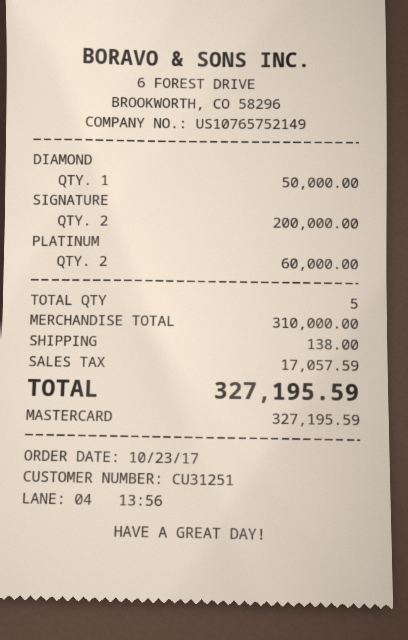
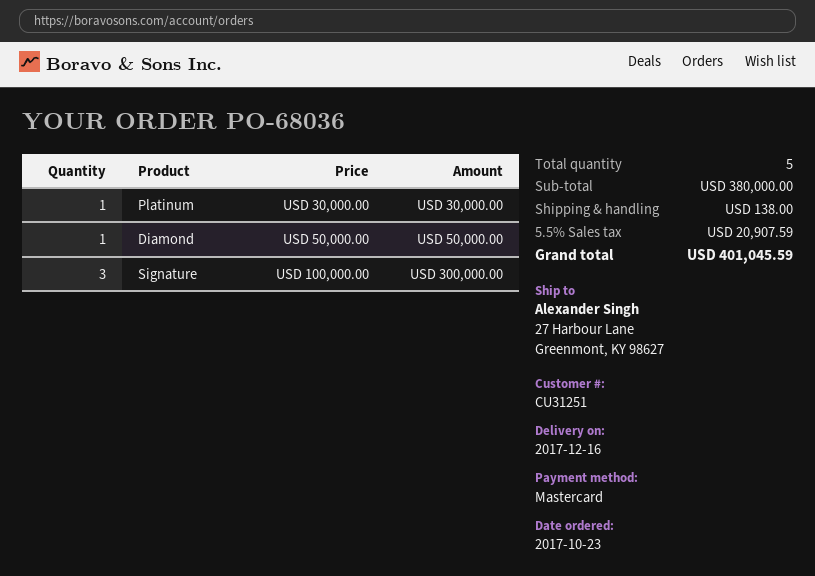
SIGNATURE: 2 for 200000.00 -> 3 for 300000.00
PLATINUM: 2 for 60000.00 -> 1 for 30000.00
subtotal: 310000.00 -> 380000.00
tax: 17057.59 -> 20907.59
total: 327195.59 -> 401045.59

